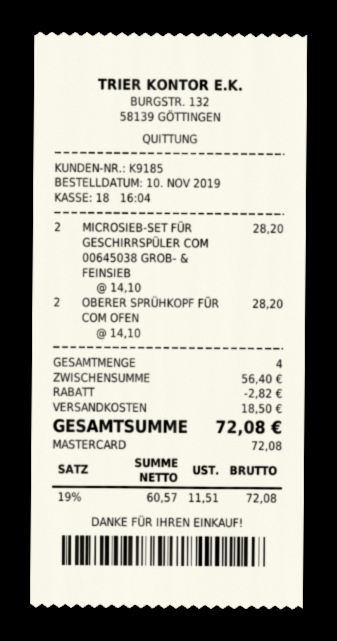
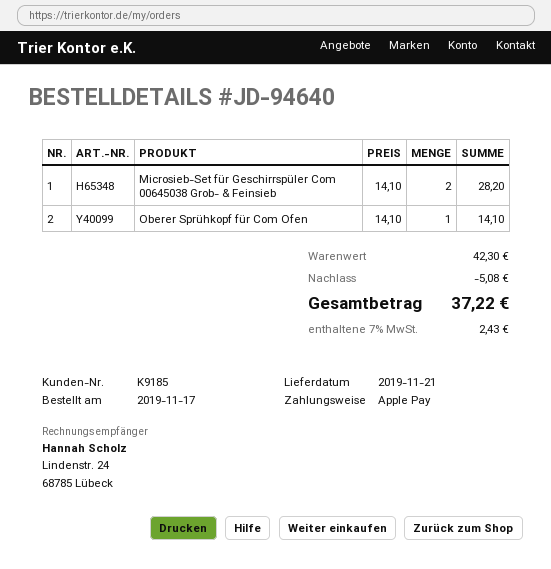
order date: 2019-11-10 -> 2019-11-17
payment method: Mastercard -> Apple Pay
OBERER SPRÜHKOPF FÜR COM OFEN: 2 x 14.10 = 28.20 -> 1 x 14.10 = 14.10
subtotal: 56.40 -> 42.30
discount: 2.82 -> 5.08
shipping: 18.50 -> none
tax: 19% = 11.51 -> 7% = 2.43
total: 72.08 -> 37.22

